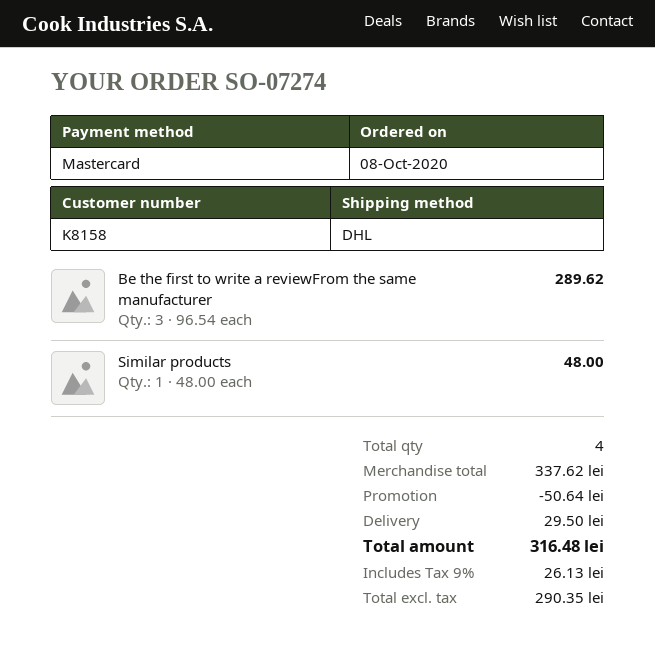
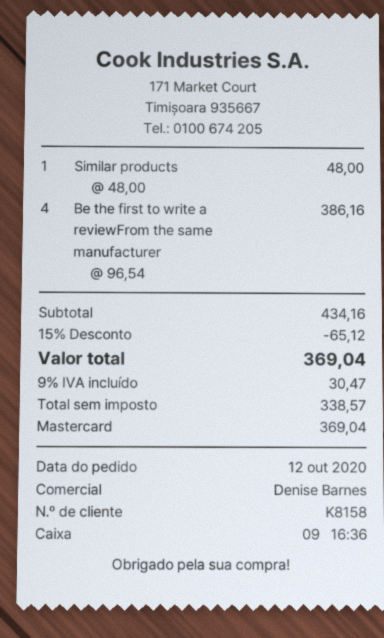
order date: 2020-10-08 -> 2020-10-12
Be the first to write a reviewFrom the same manufacturer: 3 x 96.54 = 289.62 -> 4 x 96.54 = 386.16
subtotal: 337.62 -> 434.16
discount: 50.64 -> 65.12
shipping: 29.50 -> none
net: 290.35 -> 338.57
tax: 9% = 26.13 -> 9% = 30.47
total: 316.48 -> 369.04

